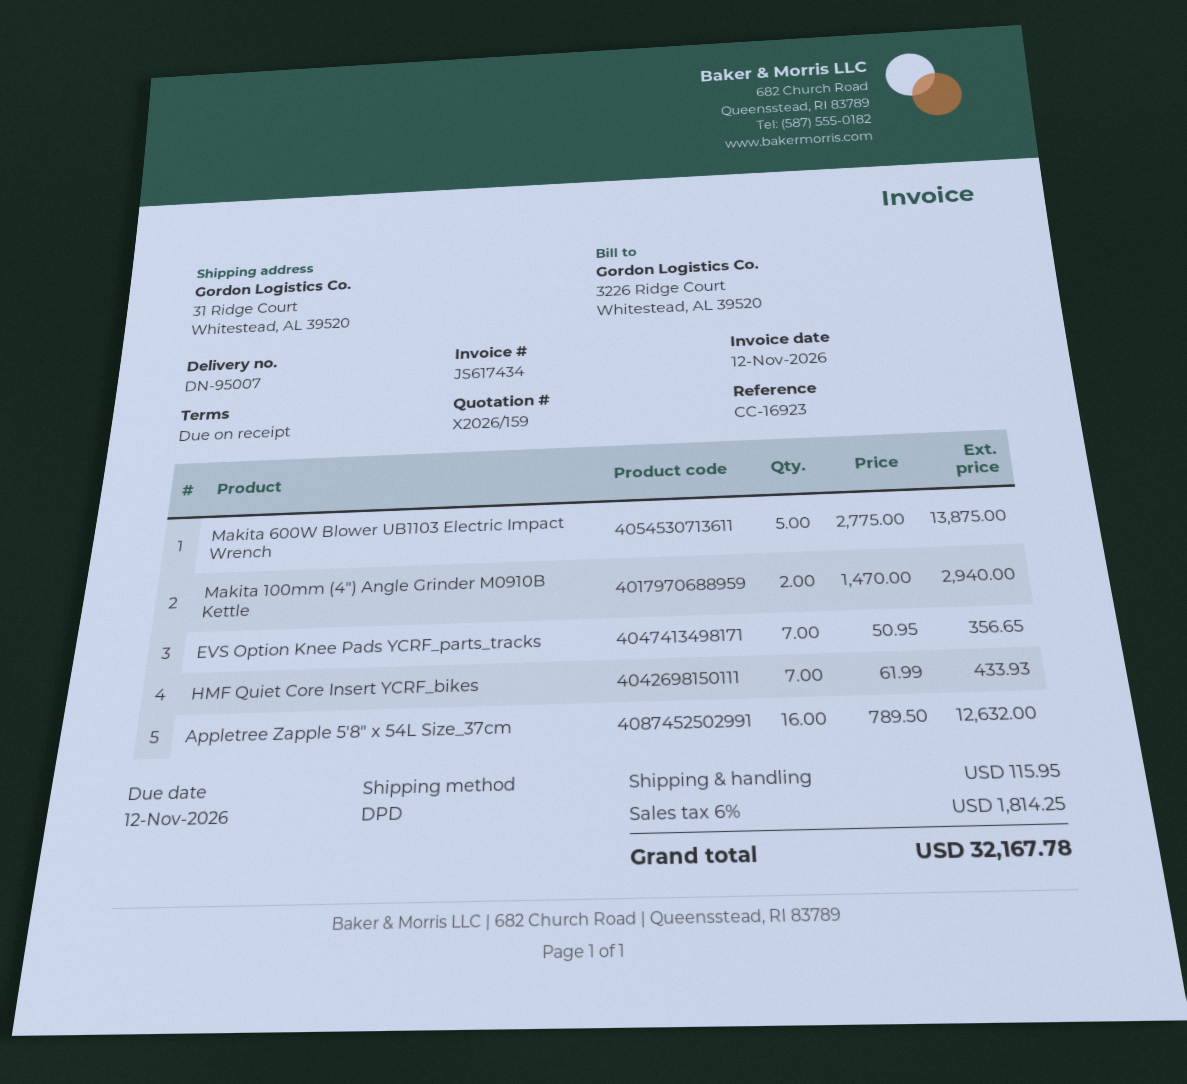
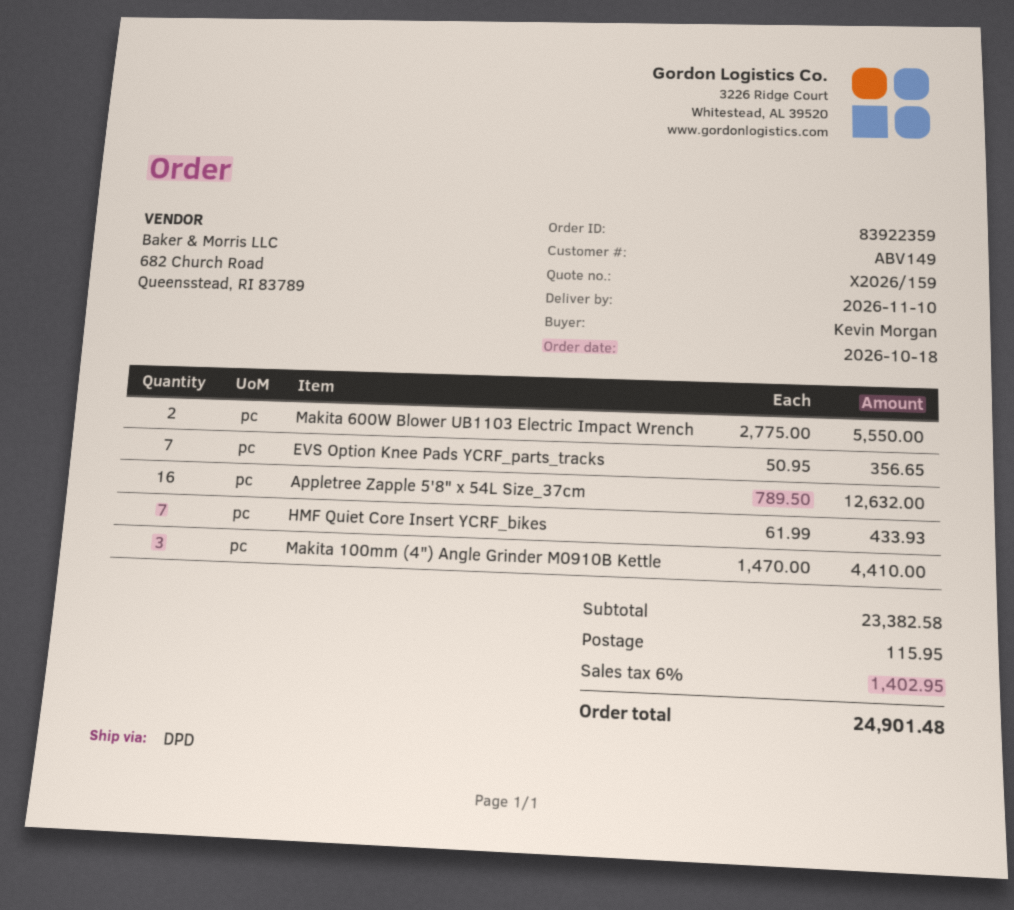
Makita 600W Blower UB1103 Electric Impact Wrench: 5 x 2775.00 = 13875.00 -> 2 x 2775.00 = 5550.00
Makita 100mm (4") Angle Grinder M0910B Kettle: 2 x 1470.00 = 2940.00 -> 3 x 1470.00 = 4410.00
tax: 6% = 1814.25 -> 6% = 1402.95
total: 32167.78 -> 24901.48

